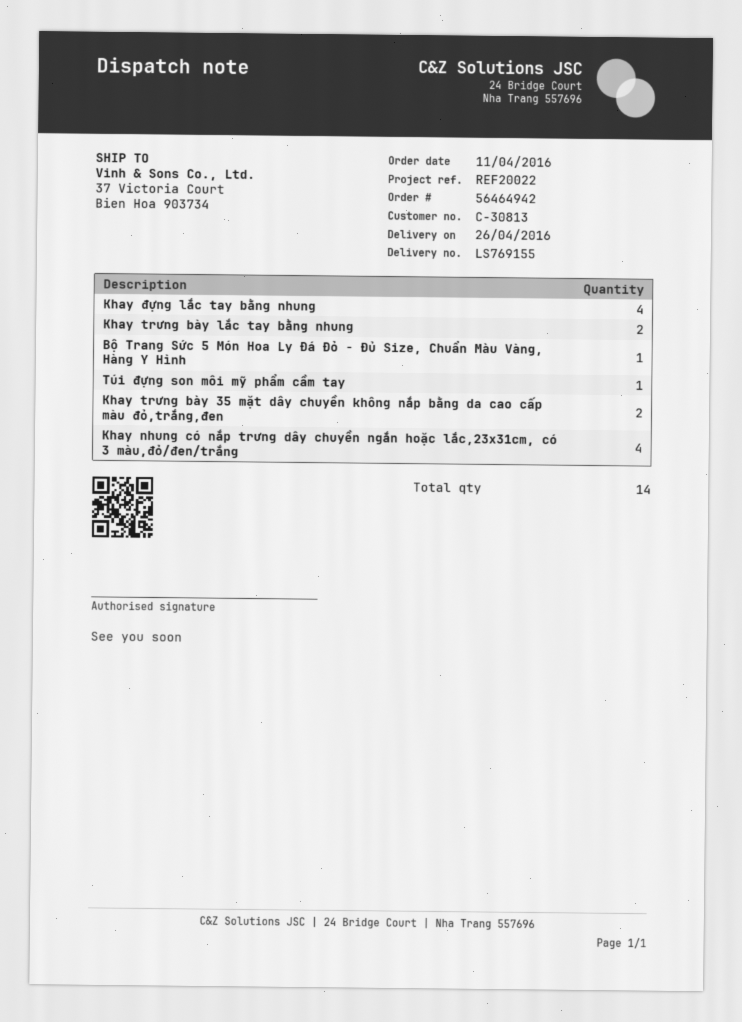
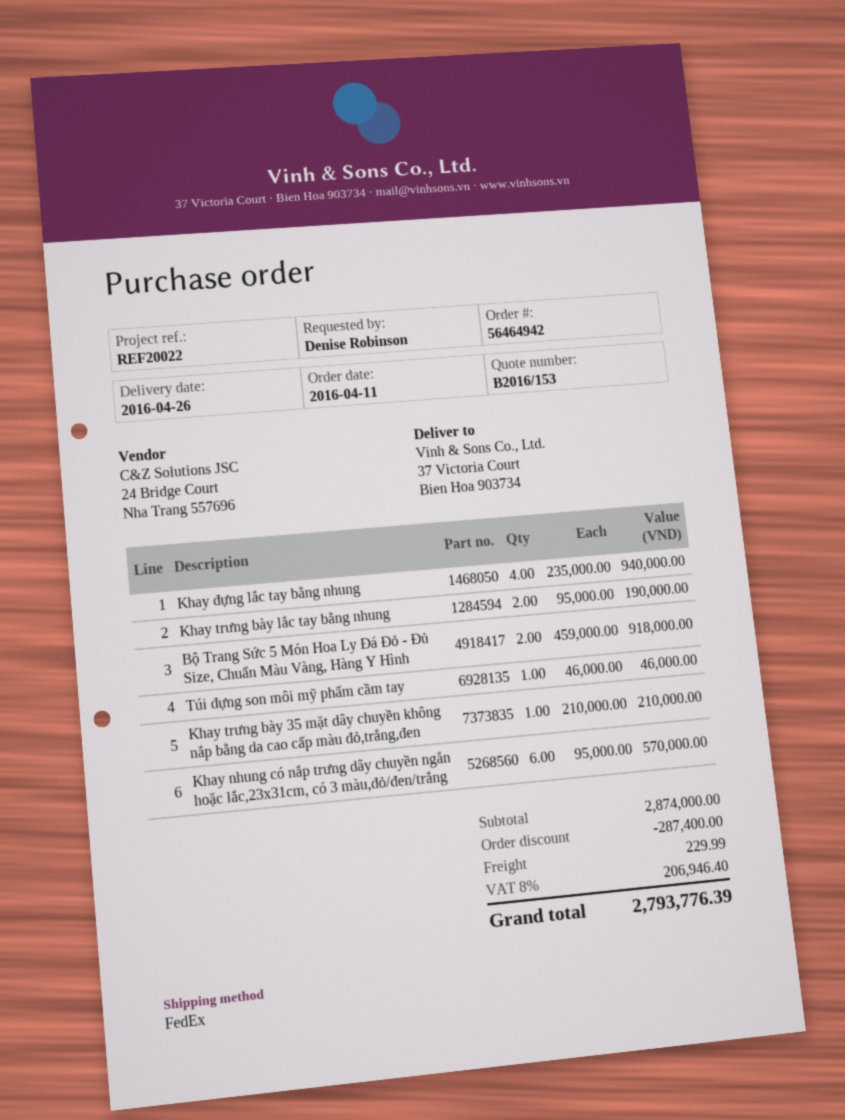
Bộ Trang Sức 5 Món Hoa Ly Đá Đỏ - Đủ Size, Chuẩn Màu Vàng, Hàng Y Hình: 1 -> 2
Khay trưng bày 35 mặt dây chuyền không nắp bằng da cao cấp màu đỏ,trắng,đen: 2 -> 1
Khay nhung có nắp trưng dây chuyền ngắn hoặc lắc,23x31cm, có 3 màu,đỏ/đen/trắng: 4 -> 6

